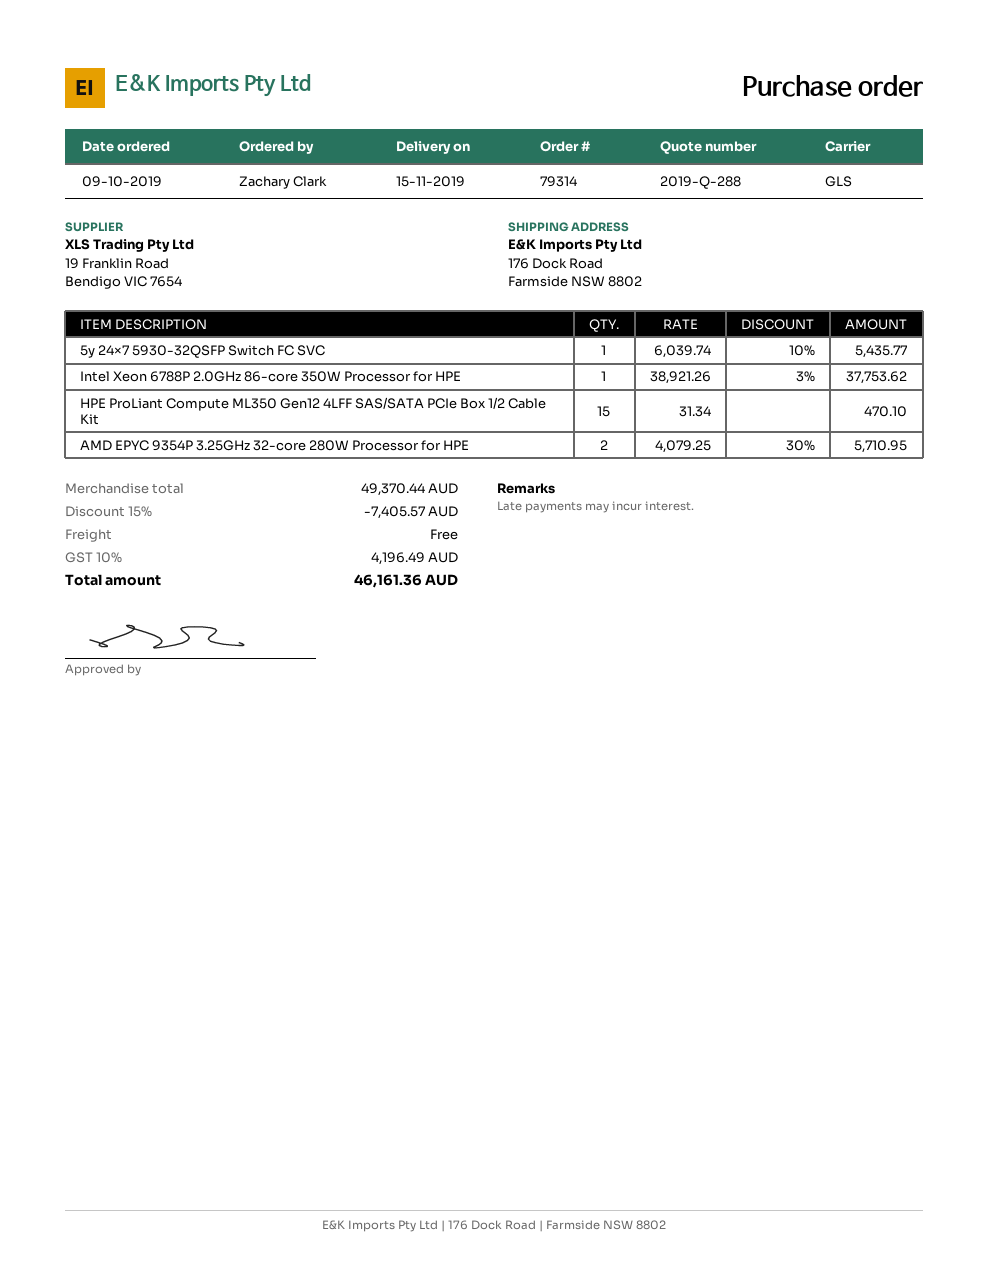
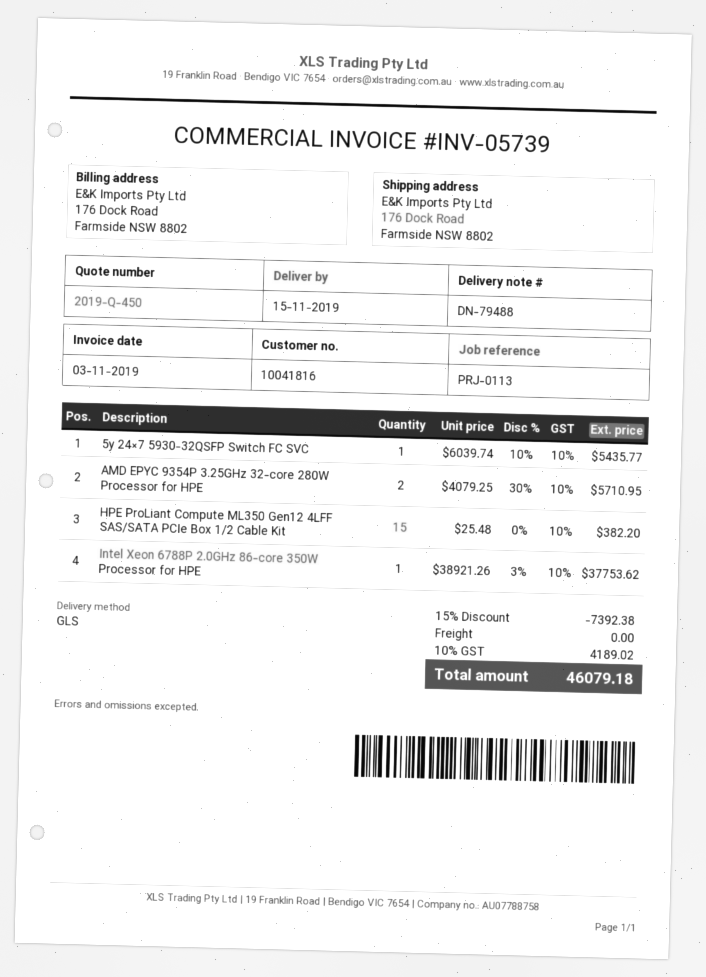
quote number: 2019-Q-288 -> 2019-Q-450
HPE ProLiant Compute ML350 Gen12 4LFF SAS/SATA PCIe Box 1/2 Cable Kit: 15 x 31.34 = 470.10 -> 15 x 25.48 = 382.20
discount: 15% = 7405.57 -> 15% = 7392.38
tax: 10% = 4196.49 -> 10% = 4189.02
total: 46161.36 -> 46079.18

